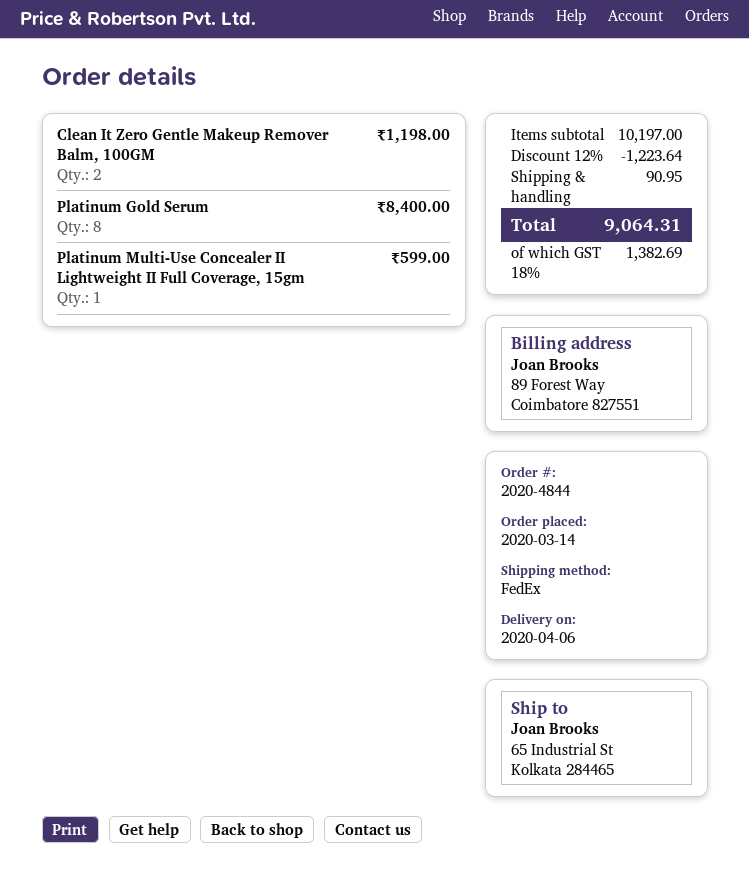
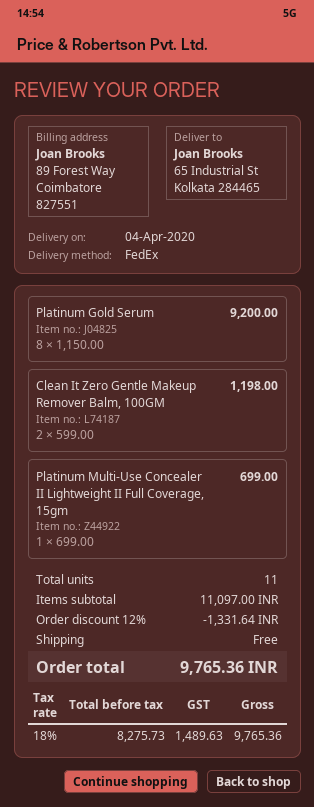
delivery date: 2020-04-06 -> 2020-04-04
Platinum Gold Serum: 8 for 8400.00 -> 8 for 9200.00
Platinum Multi-Use Concealer II Lightweight II Full Coverage, 15gm: 1 for 599.00 -> 1 for 699.00
subtotal: 10197.00 -> 11097.00
discount: 12% = 1223.64 -> 12% = 1331.64
shipping: 90.95 -> 0.00
tax: 18% = 1382.69 -> 18% = 1489.63
total: 9064.31 -> 9765.36

